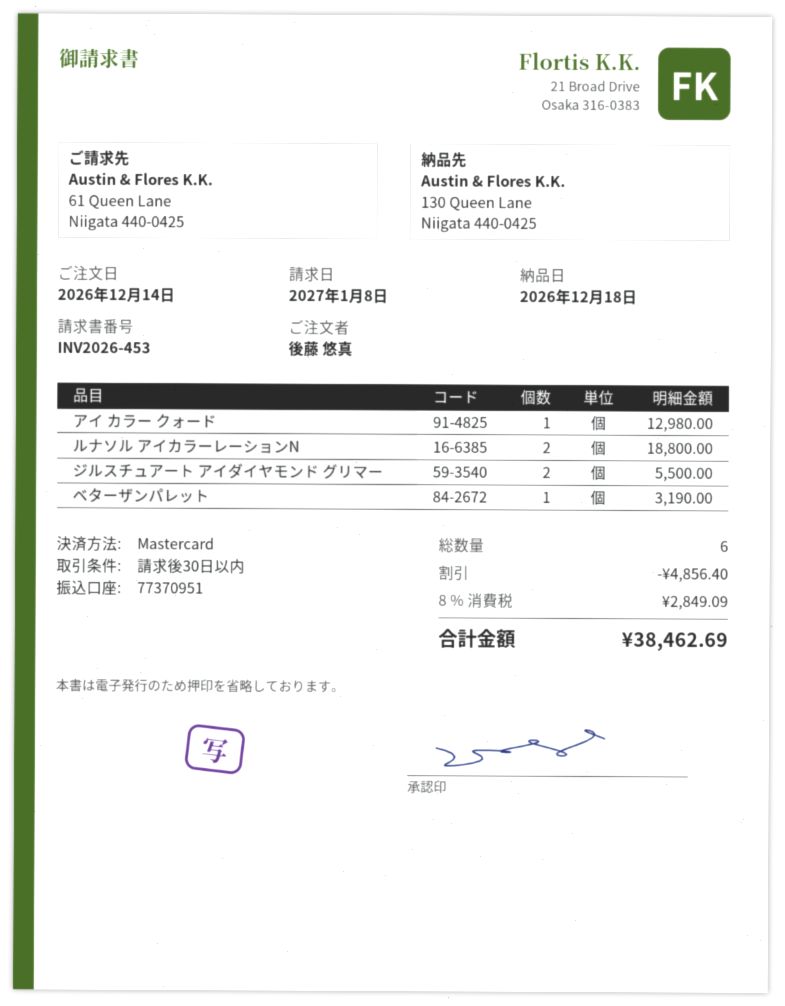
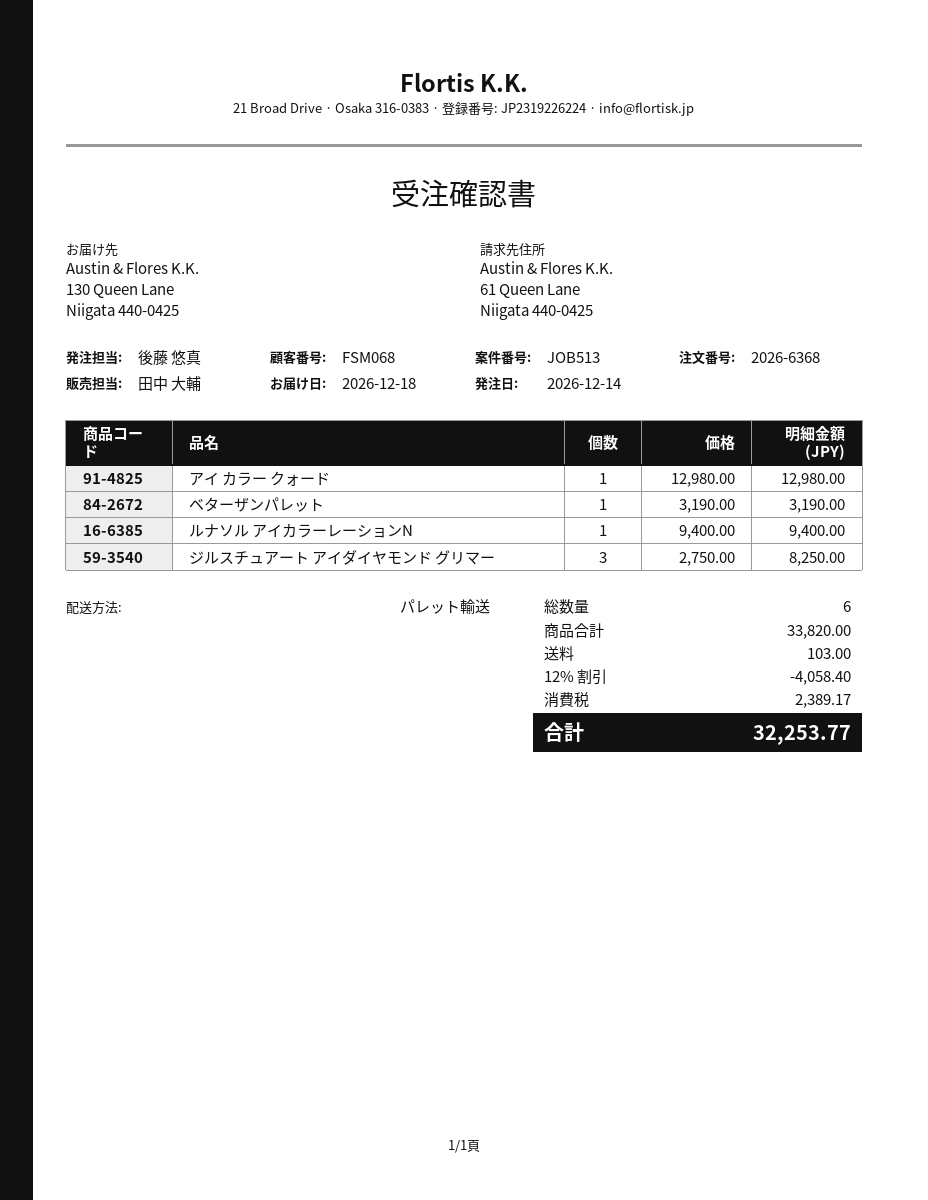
ルナソル アイカラーレーションN: 2 for 18800.00 -> 1 for 9400.00
ジルスチュアート アイダイヤモンド グリマー: 2 for 5500.00 -> 3 for 8250.00
discount: 4856.40 -> 4058.40
shipping: none -> 103.00
tax: 2849.09 -> 2389.17
total: 38462.69 -> 32253.77

